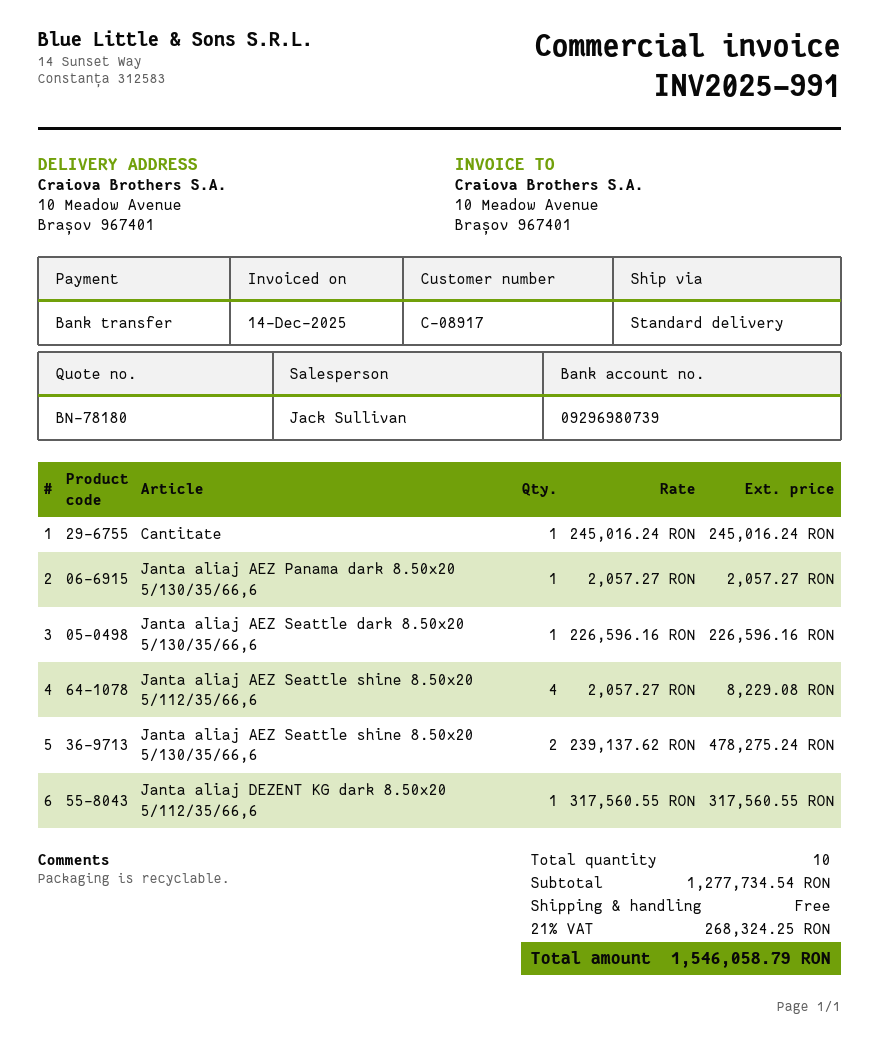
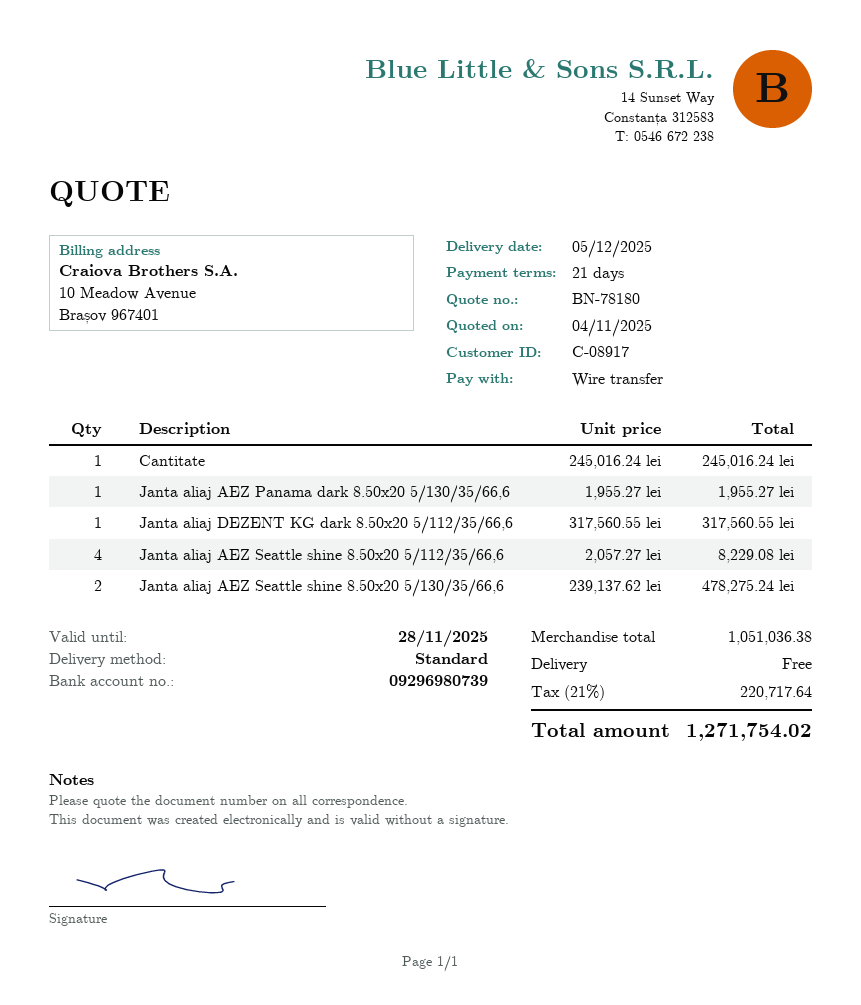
Janta aliaj AEZ Panama dark 8.50x20 5/130/35/66,6: 1 x 2057.27 = 2057.27 -> 1 x 1955.27 = 1955.27
Janta aliaj AEZ Seattle dark 8.50x20 5/130/35/66,6: 1 x 226596.16 = 226596.16 -> none
subtotal: 1277734.54 -> 1051036.38
tax: 21% = 268324.25 -> 21% = 220717.64
total: 1546058.79 -> 1271754.02

